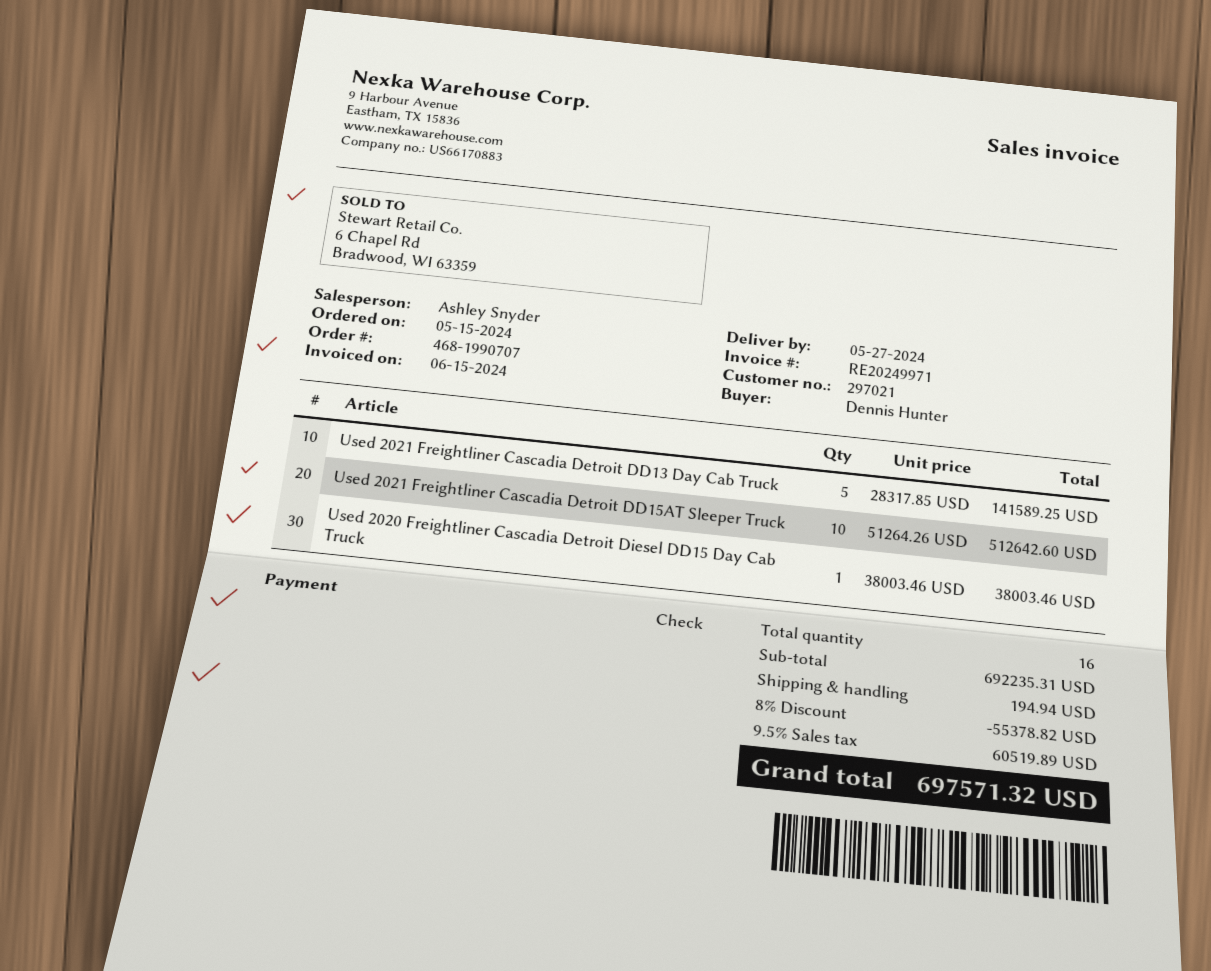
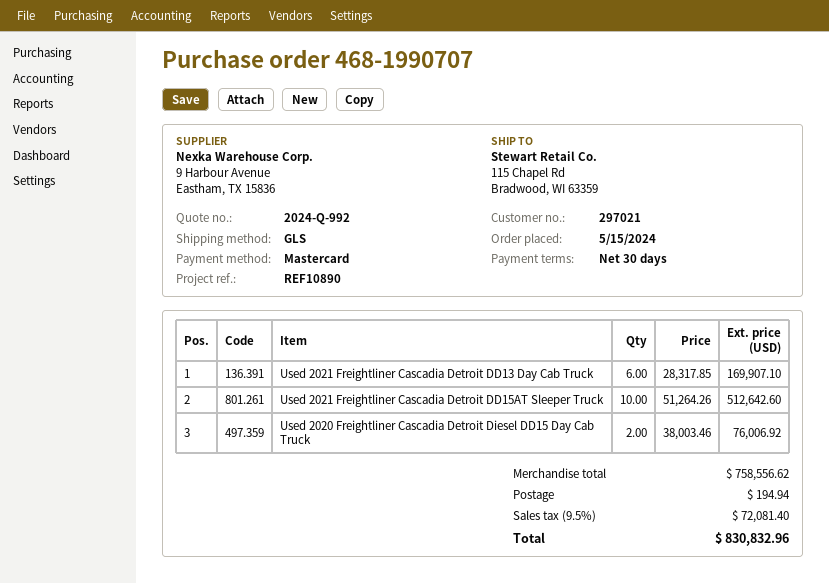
payment method: cheque -> Mastercard
Used 2021 Freightliner Cascadia Detroit DD13 Day Cab Truck: 5 x 28317.85 = 141589.25 -> 6 x 28317.85 = 169907.10
Used 2020 Freightliner Cascadia Detroit Diesel DD15 Day Cab Truck: 1 x 38003.46 = 38003.46 -> 2 x 38003.46 = 76006.92
subtotal: 692235.31 -> 758556.62
discount: 8% = 55378.82 -> none
tax: 9.5% = 60519.89 -> 9.5% = 72081.40
total: 697571.32 -> 830832.96

